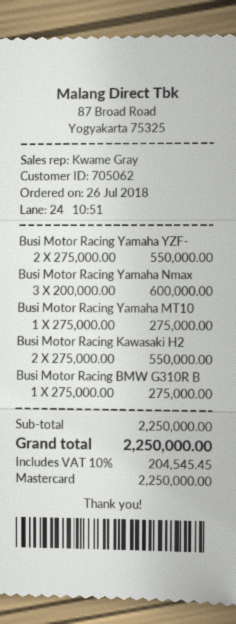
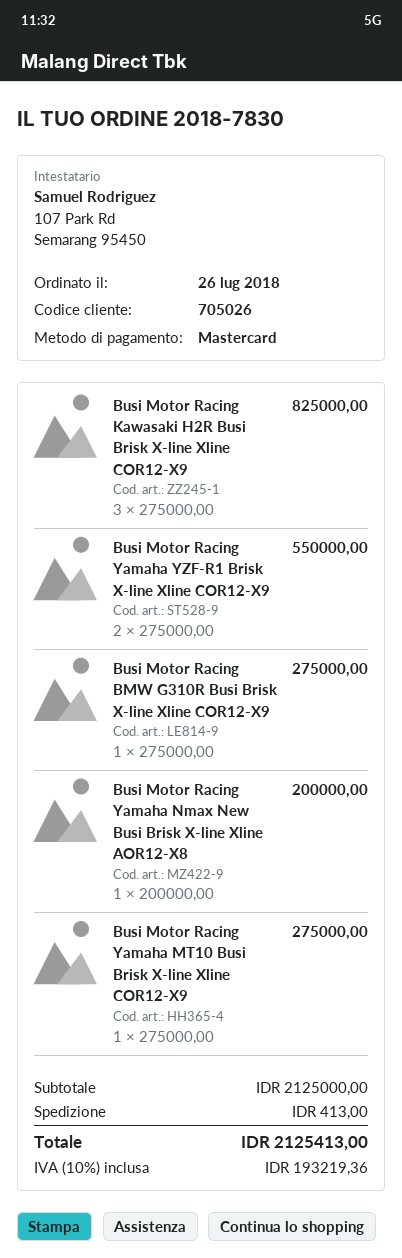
customer number: 705062 -> 705026
Busi Motor Racing Yamaha Nmax: 3 x 200000.00 = 600000.00 -> 1 x 200000.00 = 200000.00
Busi Motor Racing Kawasaki H2: 2 x 275000.00 = 550000.00 -> 3 x 275000.00 = 825000.00
subtotal: 2250000.00 -> 2125000.00
shipping: none -> 413.00
tax: 10% = 204545.45 -> 10% = 193219.36
total: 2250000.00 -> 2125413.00

